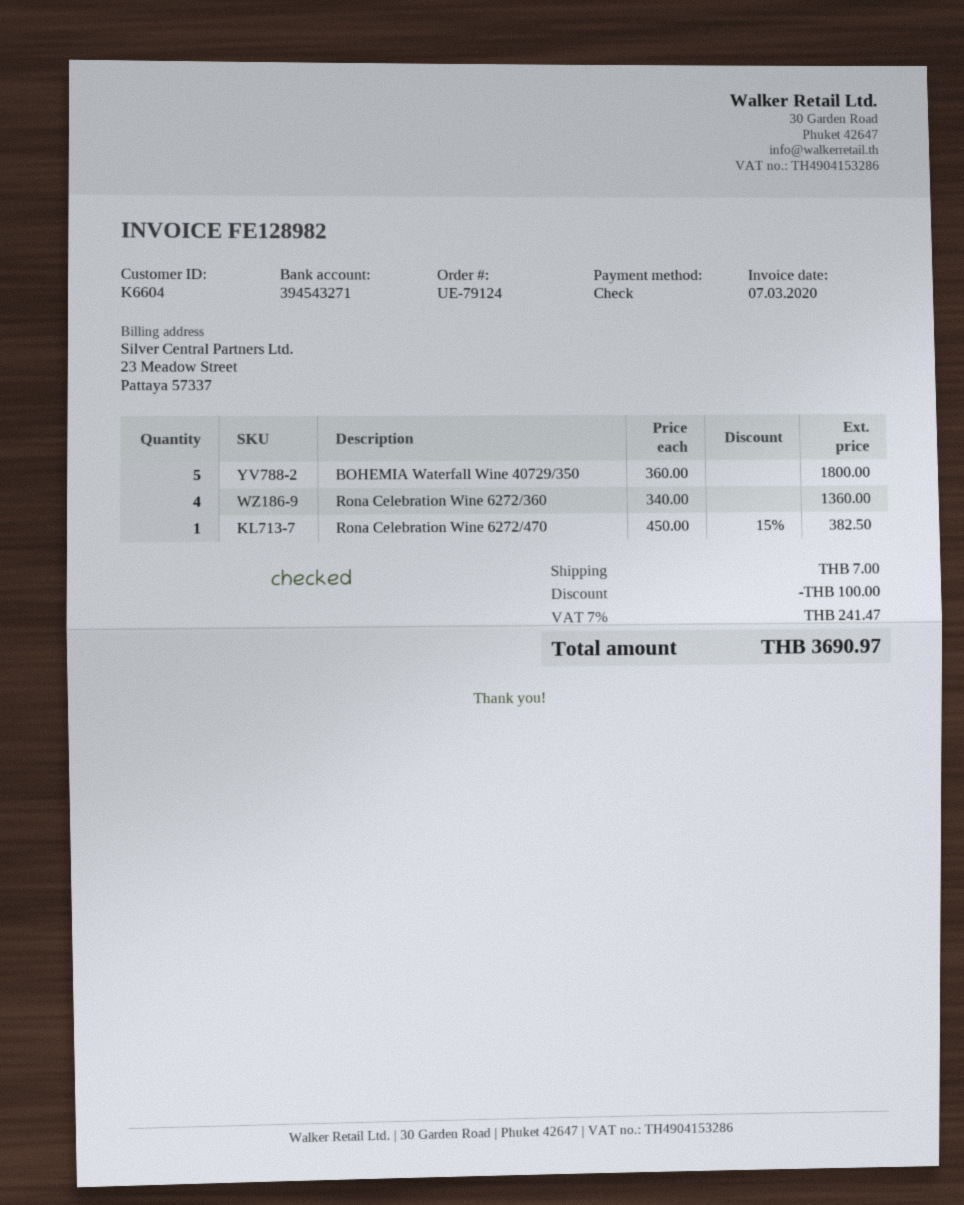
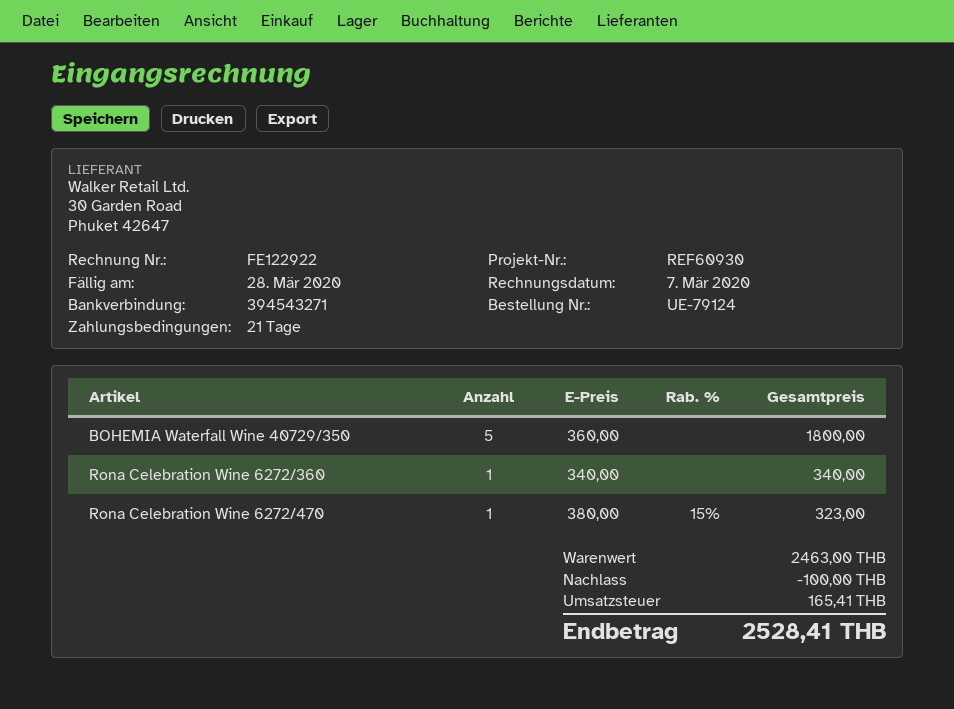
invoice number: FE128982 -> FE122922
Rona Celebration Wine 6272/360: 4 x 340.00 = 1360.00 -> 1 x 340.00 = 340.00
Rona Celebration Wine 6272/470: 1 x 450.00 - 15% = 382.50 -> 1 x 380.00 - 15% = 323.00
shipping: 7.00 -> none
tax: 241.47 -> 165.41
total: 3690.97 -> 2528.41

